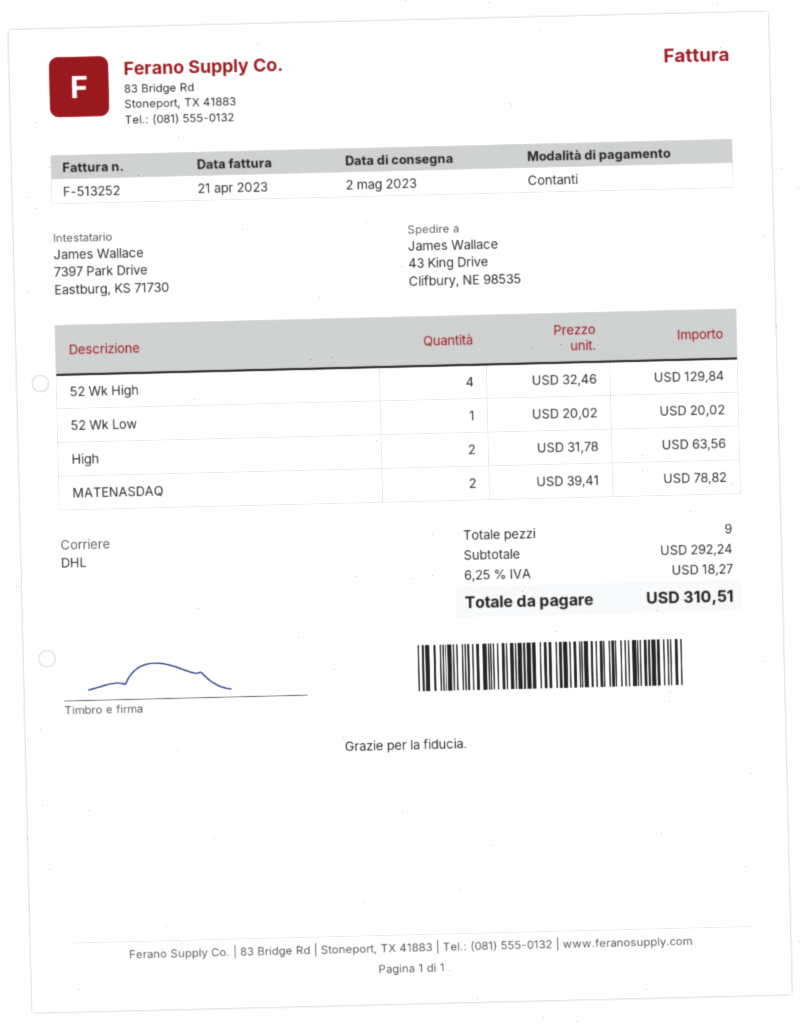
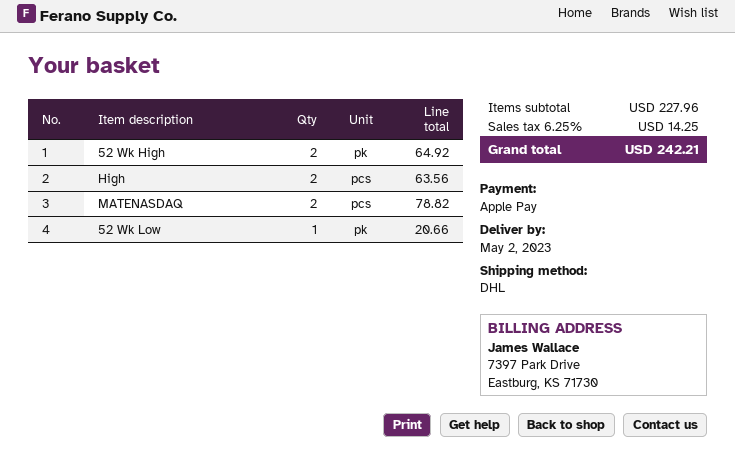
payment method: cash -> Apple Pay
52 Wk High: 4 for 129.84 -> 2 for 64.92
52 Wk Low: 1 for 20.02 -> 1 for 20.66
subtotal: 292.24 -> 227.96
tax: 6.25% = 18.27 -> 6.25% = 14.25
total: 310.51 -> 242.21

